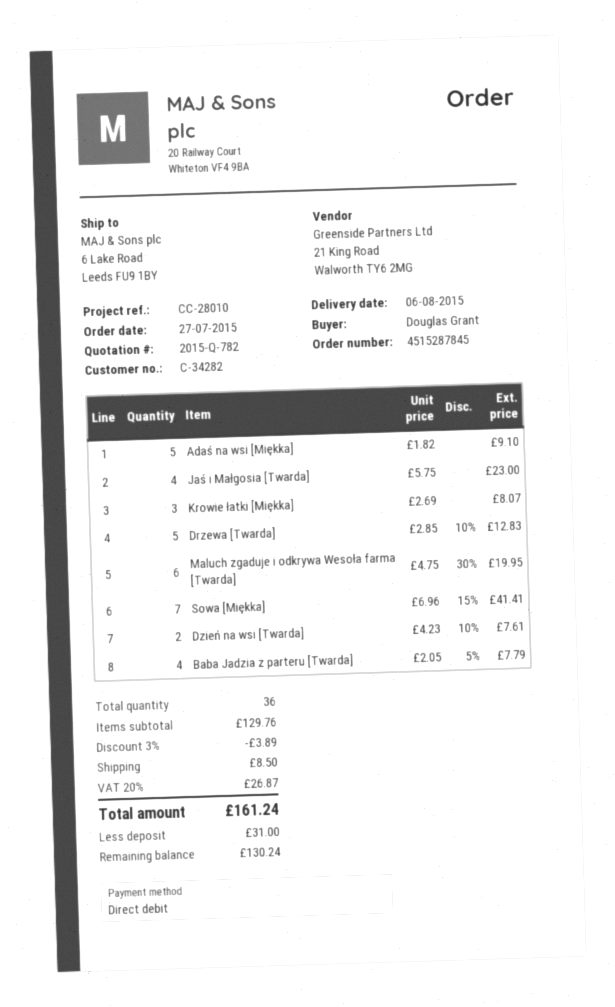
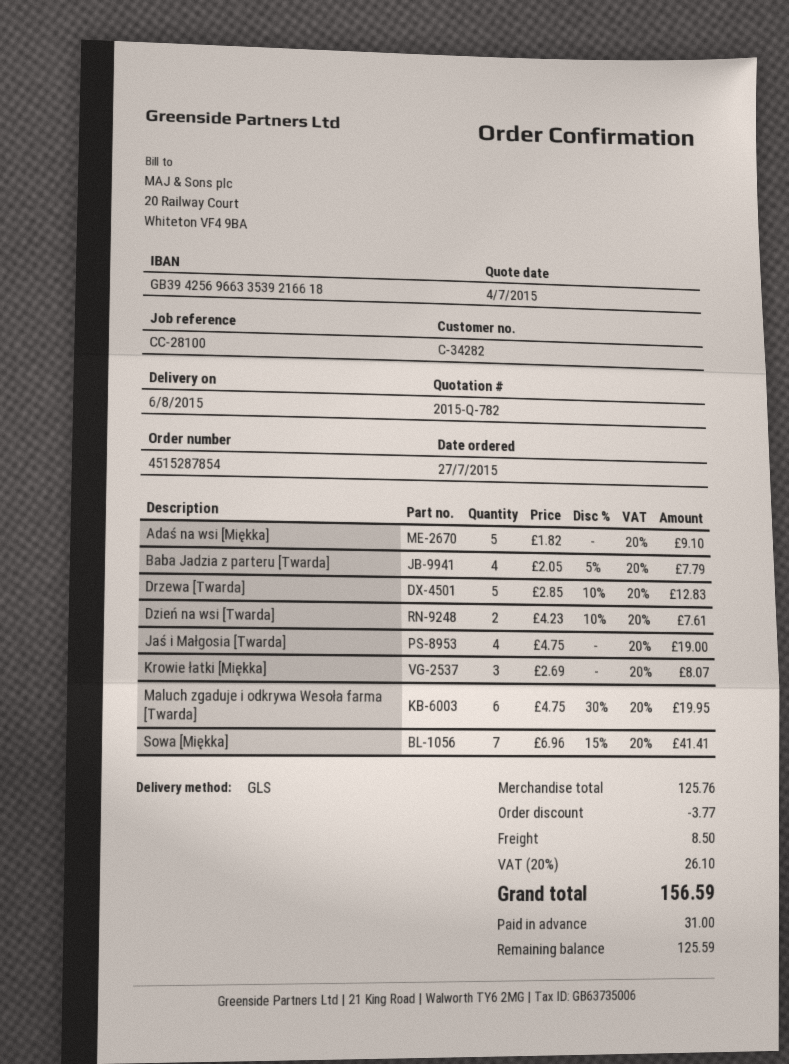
order number: 4515287845 -> 4515287854
reference: CC-28010 -> CC-28100
Jaś i Małgosia [Twarda]: 4 x 5.75 = 23.00 -> 4 x 4.75 = 19.00
subtotal: 129.76 -> 125.76
discount: 3.89 -> 3.77
tax: 20% = 26.87 -> 20% = 26.10
total: 161.24 -> 156.59
balance: 130.24 -> 125.59

